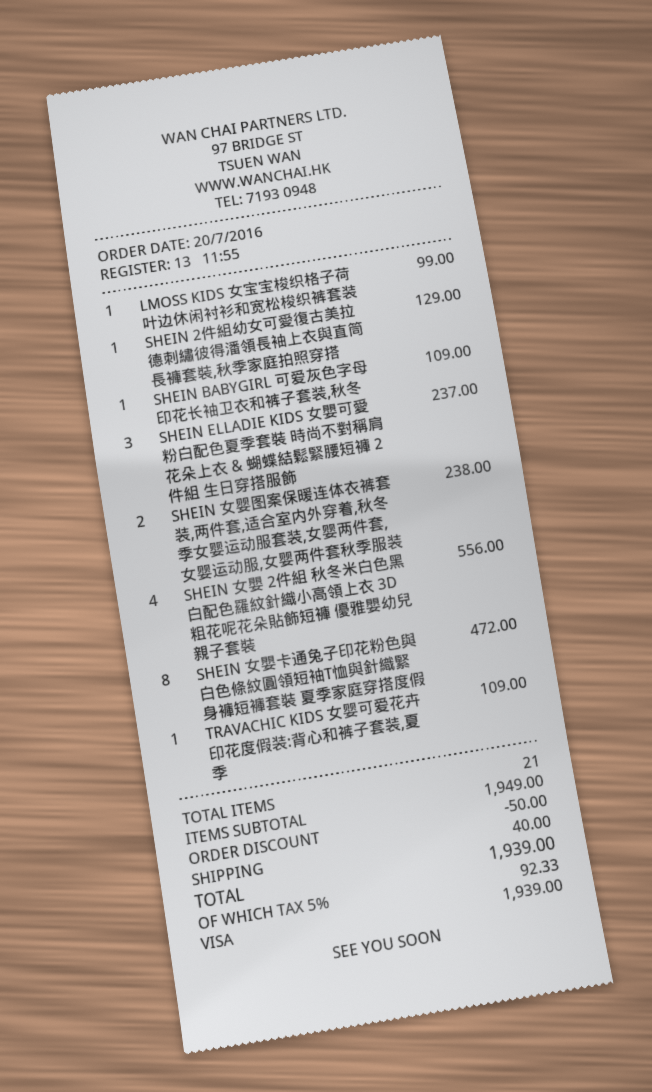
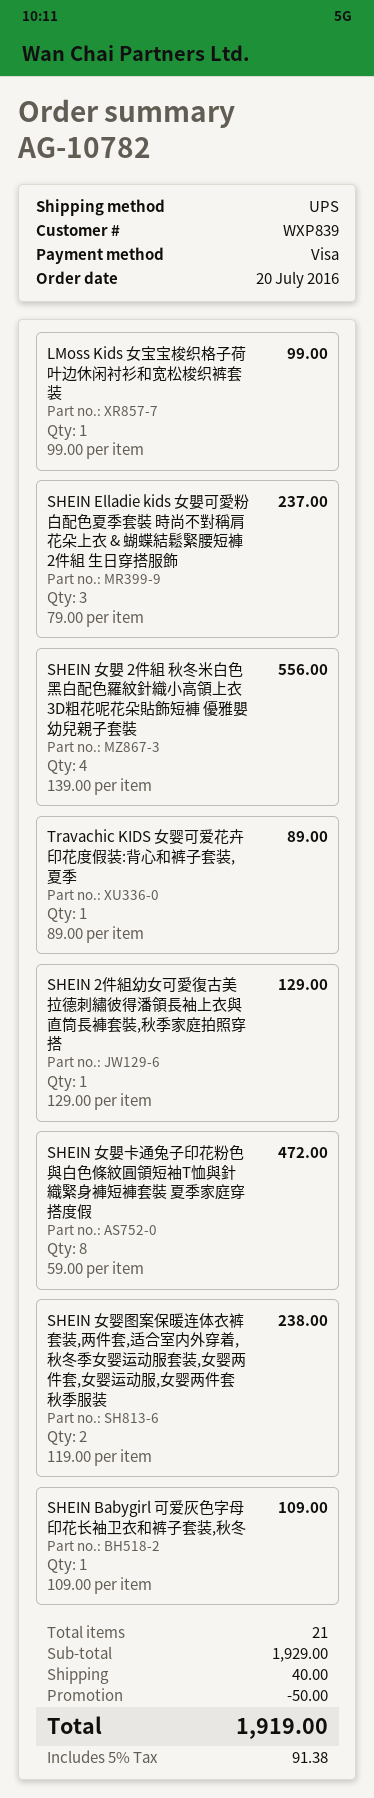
TRAVACHIC KIDS 女婴可爱花卉印花度假装:背心和裤子套装,夏季: 1 for 109.00 -> 1 for 89.00
subtotal: 1949.00 -> 1929.00
tax: 5% = 92.33 -> 5% = 91.38
total: 1939.00 -> 1919.00

